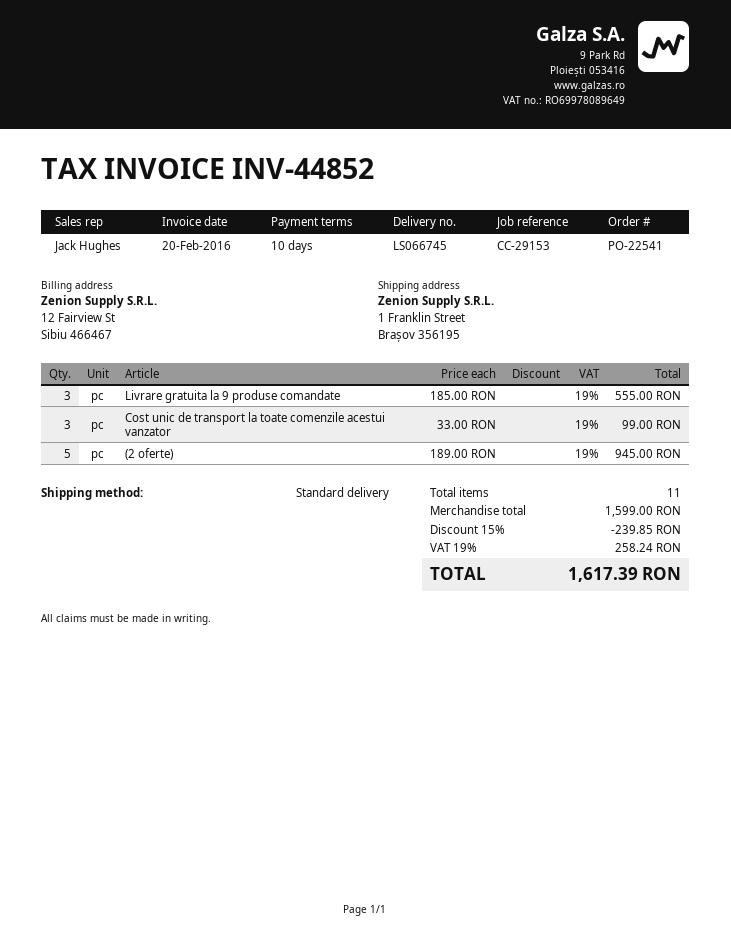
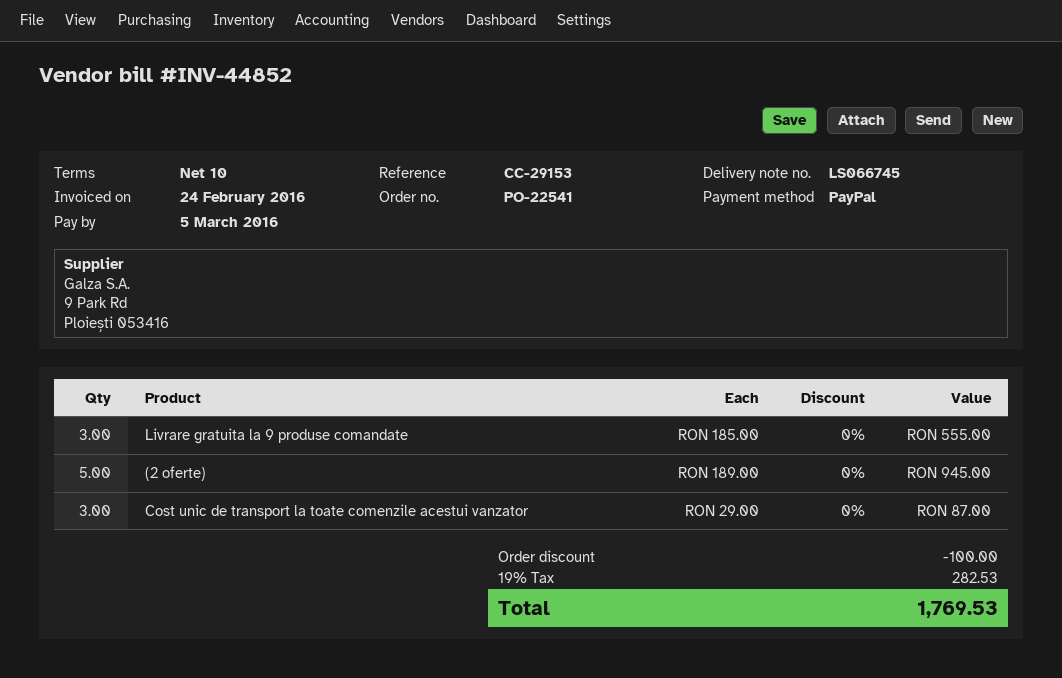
invoice date: 2016-02-20 -> 2016-02-24
Cost unic de transport la toate comenzile acestui vanzator: 3 x 33.00 = 99.00 -> 3 x 29.00 = 87.00
discount: 239.85 -> 100.00
tax: 19% = 258.24 -> 19% = 282.53
total: 1617.39 -> 1769.53

